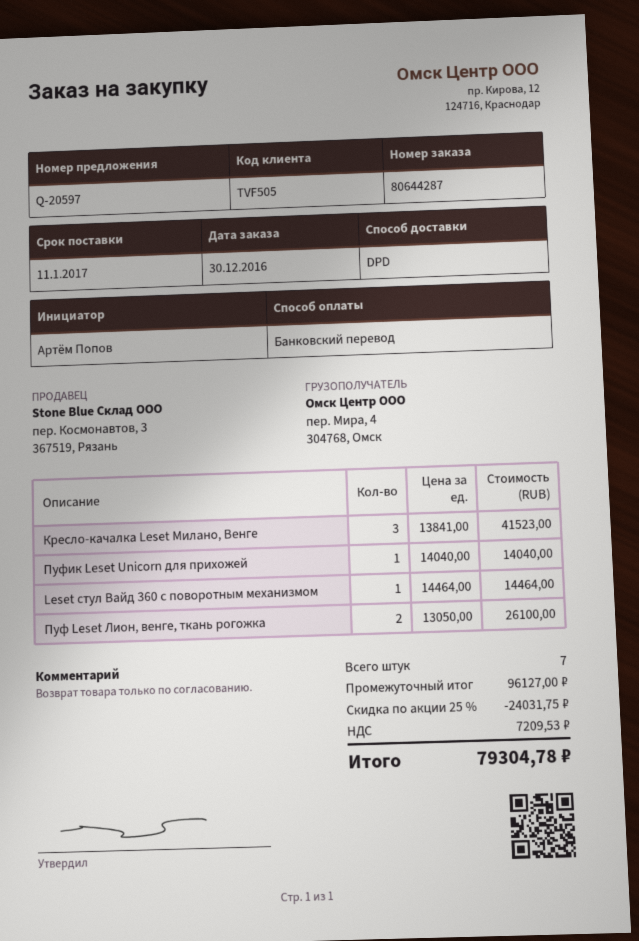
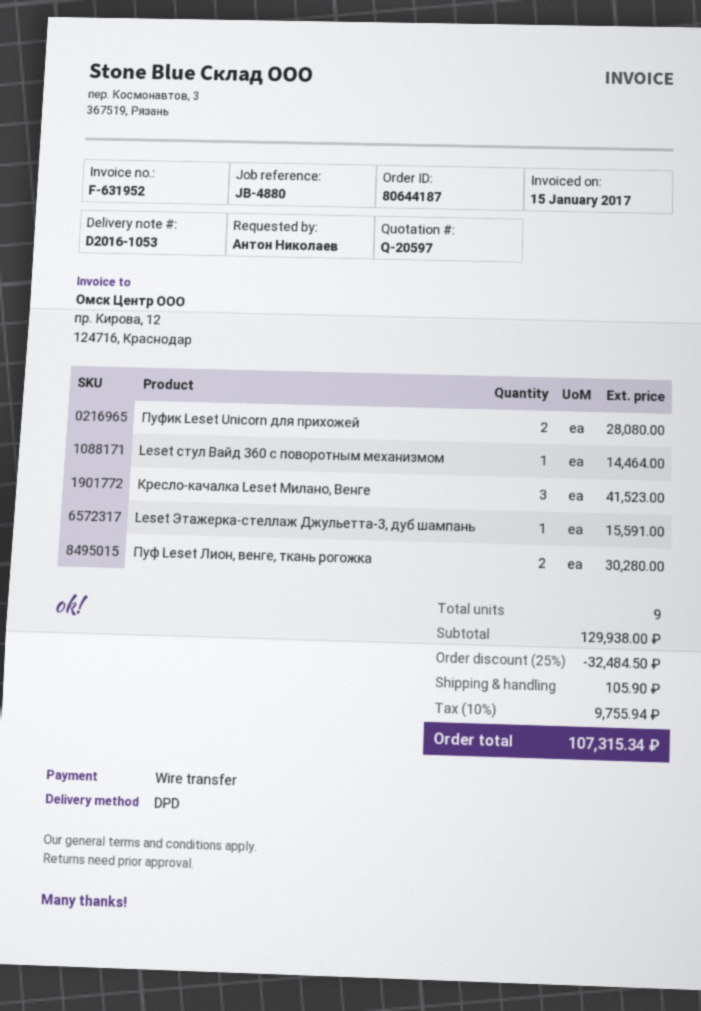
order number: 80644287 -> 80644187
ordered by: Артём Попов -> Антон Николаев
Пуфик Leset Unicorn для прихожей: 1 for 14040.00 -> 2 for 28080.00
Пуф Leset Лион, венге, ткань рогожка: 2 for 26100.00 -> 2 for 30280.00
Leset Этажерка-стеллаж Джульетта-3, дуб шампань: none -> 1 for 15591.00
total quantity: 7 -> 9
subtotal: 96127.00 -> 129938.00
discount: 25% = 24031.75 -> 25% = 32484.50
shipping: none -> 105.90
tax: 7209.53 -> 9755.94
total: 79304.78 -> 107315.34

